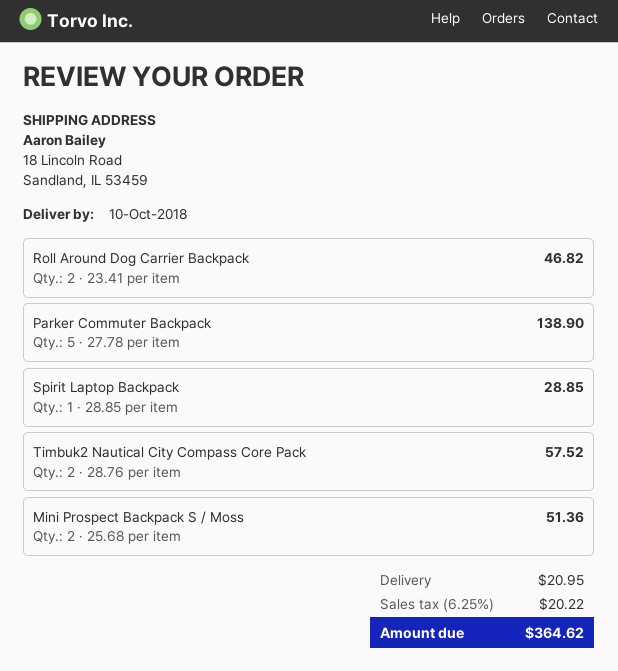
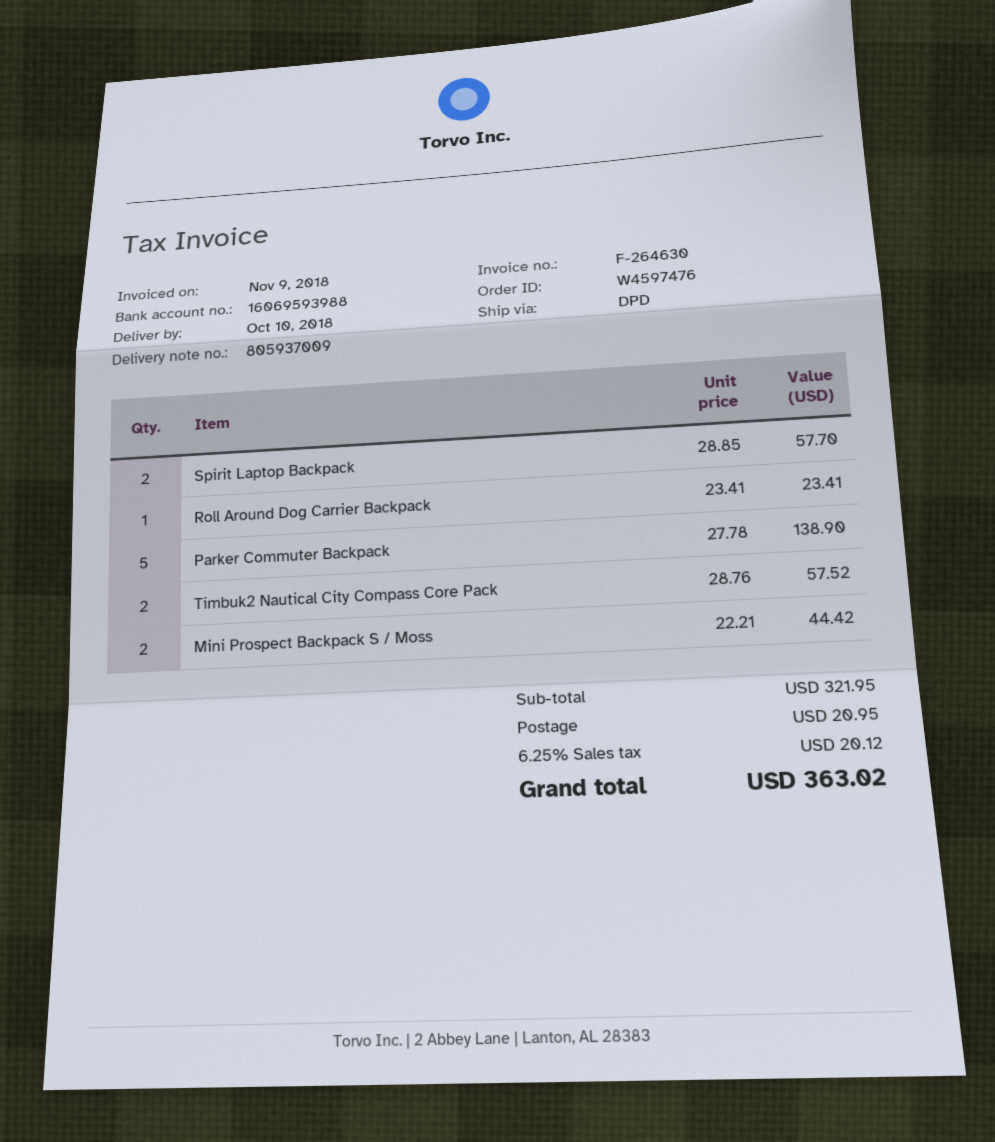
Roll Around Dog Carrier Backpack: 2 x 23.41 = 46.82 -> 1 x 23.41 = 23.41
Spirit Laptop Backpack: 1 x 28.85 = 28.85 -> 2 x 28.85 = 57.70
Mini Prospect Backpack S / Moss: 2 x 25.68 = 51.36 -> 2 x 22.21 = 44.42
tax: 6.25% = 20.22 -> 6.25% = 20.12
total: 364.62 -> 363.02

